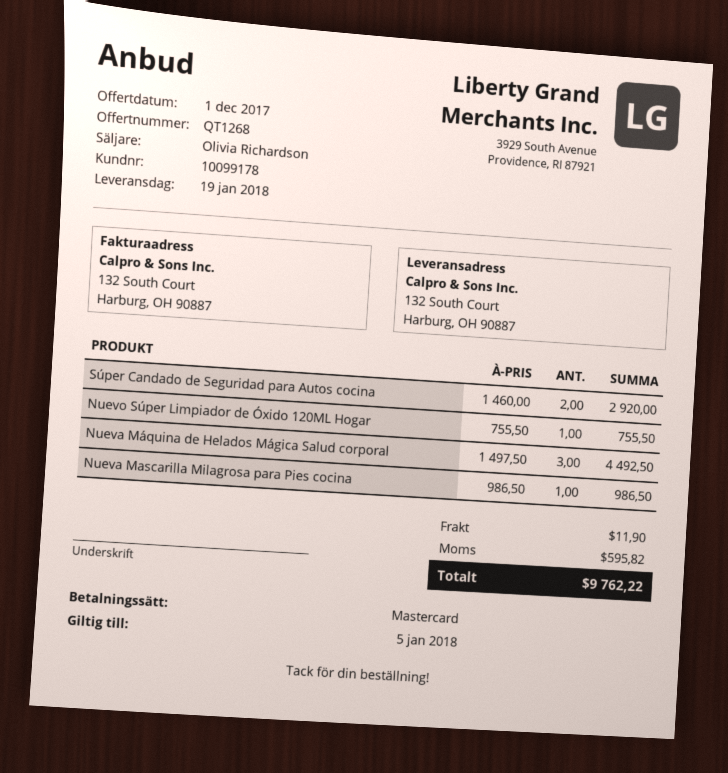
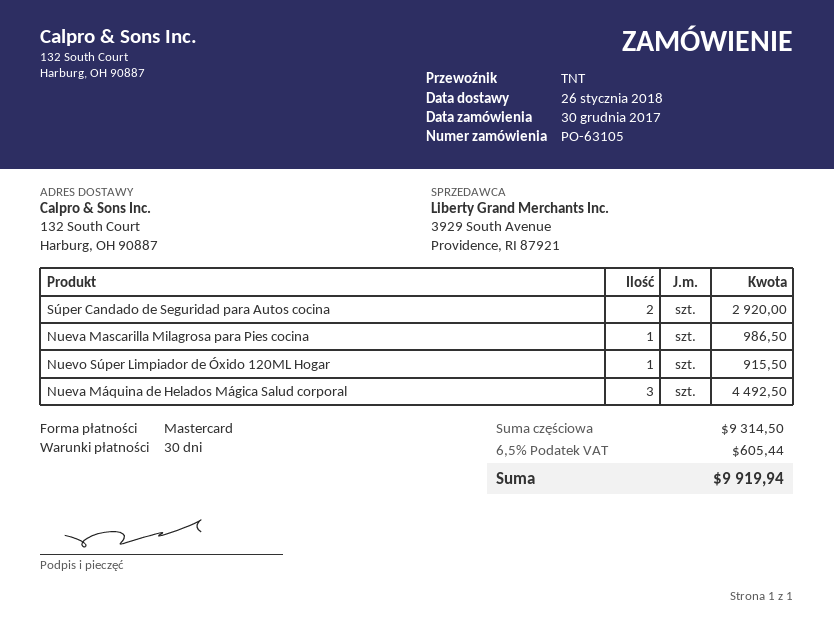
delivery date: 2018-01-19 -> 2018-01-26
Nuevo Súper Limpiador de Óxido 120ML Hogar: 1 for 755.50 -> 1 for 915.50
shipping: 11.90 -> none
tax: 595.82 -> 605.44
total: 9762.22 -> 9919.94

